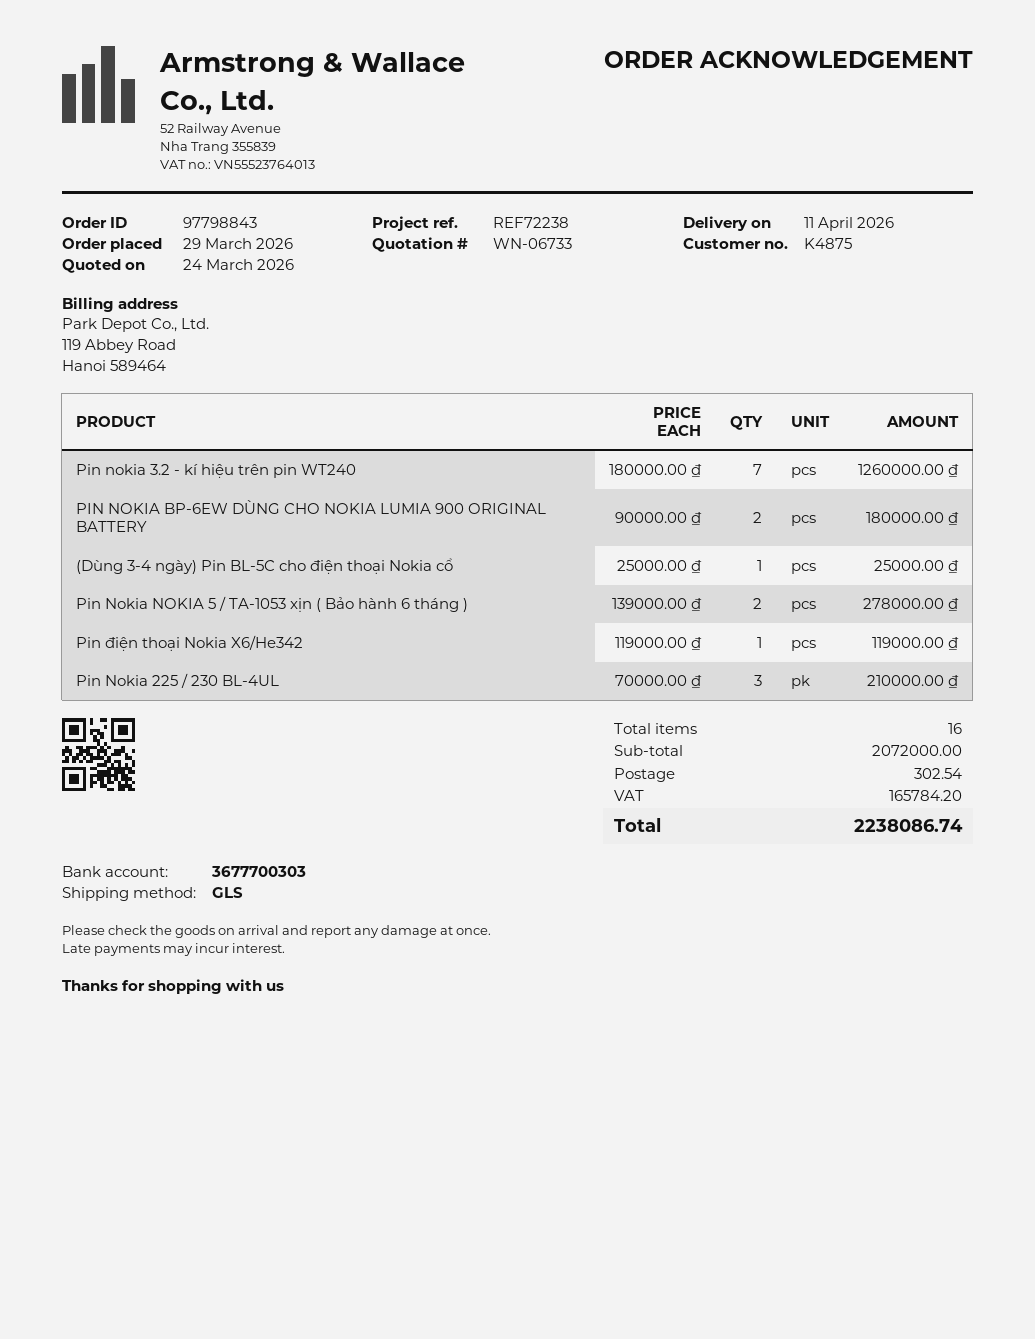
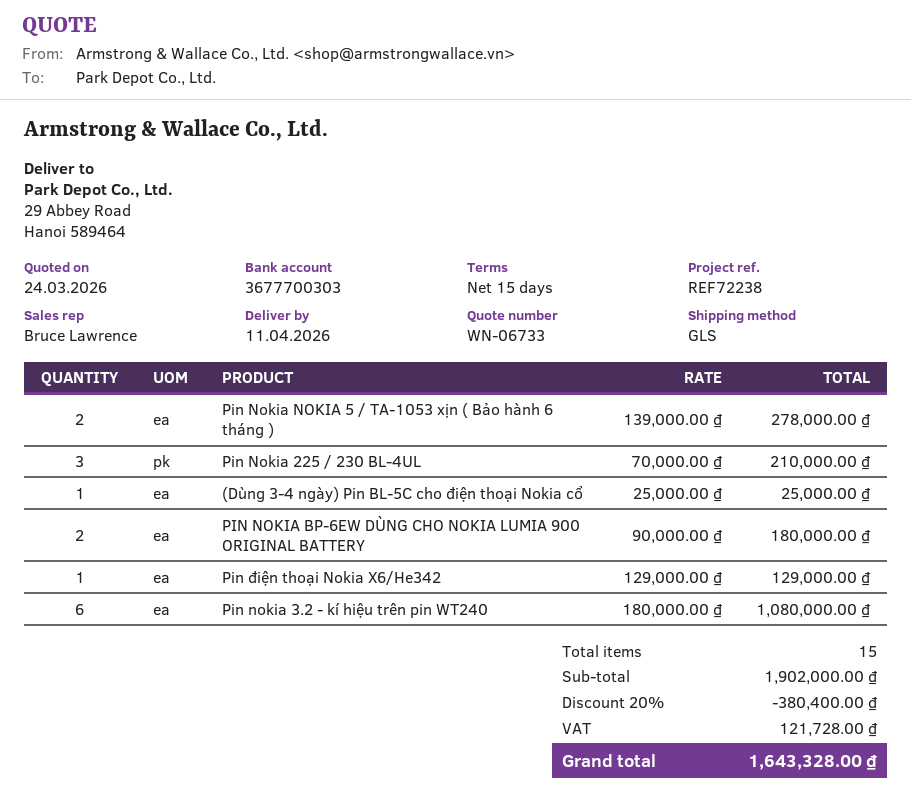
Pin nokia 3.2 - kí hiệu trên pin WT240: 7 x 180000.00 = 1260000.00 -> 6 x 180000.00 = 1080000.00
Pin điện thoại Nokia X6/He342: 1 x 119000.00 = 119000.00 -> 1 x 129000.00 = 129000.00
total quantity: 16 -> 15
subtotal: 2072000.00 -> 1902000.00
discount: none -> 20% = 380400.00
shipping: 302.54 -> none
tax: 165784.20 -> 121728.00
total: 2238086.74 -> 1643328.00

